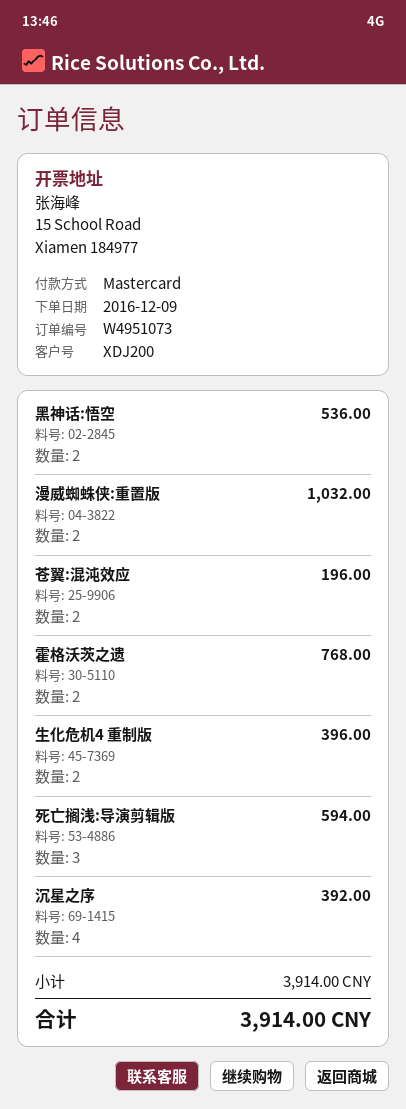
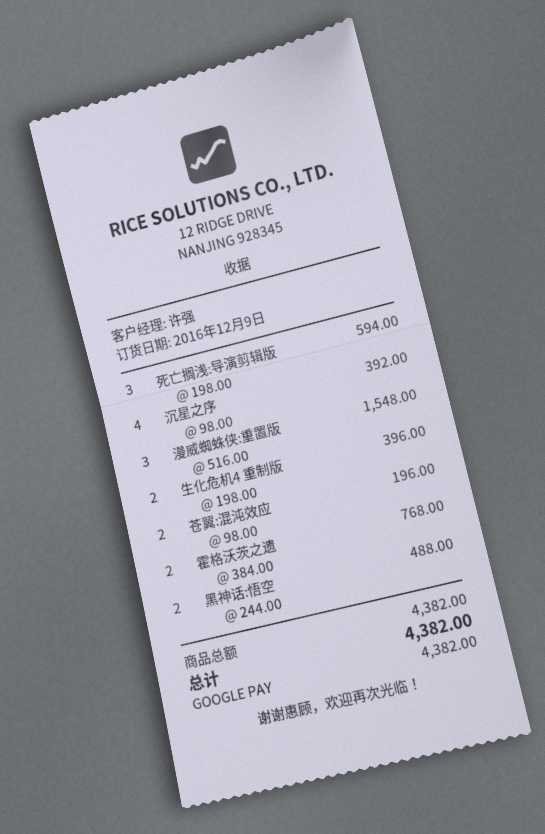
payment method: Mastercard -> Google Pay
黑神话:悟空: 2 for 536.00 -> 2 for 488.00
漫威蜘蛛侠:重置版: 2 for 1032.00 -> 3 for 1548.00
subtotal: 3914.00 -> 4382.00
total: 3914.00 -> 4382.00

